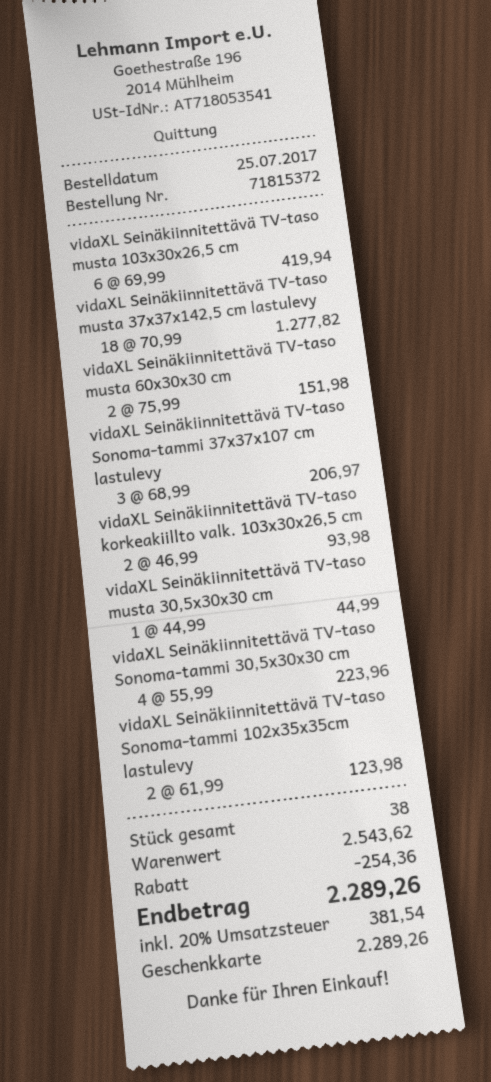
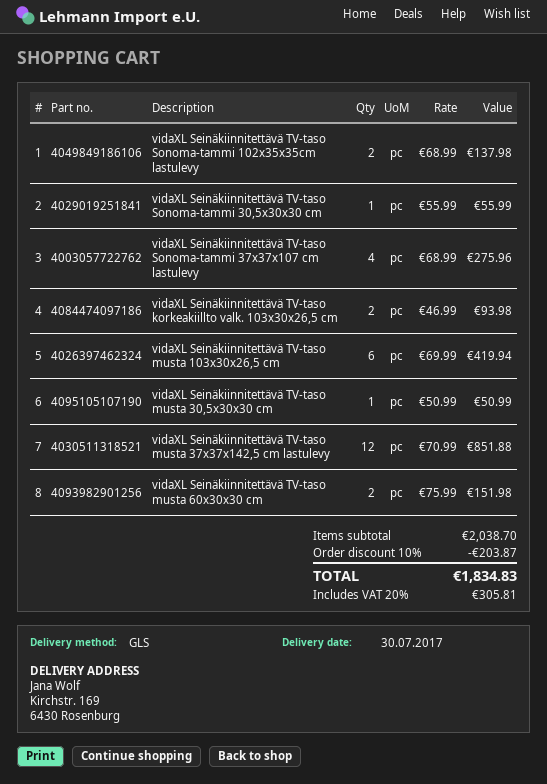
vidaXL Seinäkiinnitettävä TV-taso musta 37x37x142,5 cm lastulevy: 18 x 70.99 = 1277.82 -> 12 x 70.99 = 851.88
vidaXL Seinäkiinnitettävä TV-taso Sonoma-tammi 37x37x107 cm lastulevy: 3 x 68.99 = 206.97 -> 4 x 68.99 = 275.96
vidaXL Seinäkiinnitettävä TV-taso musta 30,5x30x30 cm: 1 x 44.99 = 44.99 -> 1 x 50.99 = 50.99
vidaXL Seinäkiinnitettävä TV-taso Sonoma-tammi 30,5x30x30 cm: 4 x 55.99 = 223.96 -> 1 x 55.99 = 55.99
vidaXL Seinäkiinnitettävä TV-taso Sonoma-tammi 102x35x35cm lastulevy: 2 x 61.99 = 123.98 -> 2 x 68.99 = 137.98
subtotal: 2543.62 -> 2038.70
discount: 254.36 -> 203.87
tax: 20% = 381.54 -> 20% = 305.81
total: 2289.26 -> 1834.83

